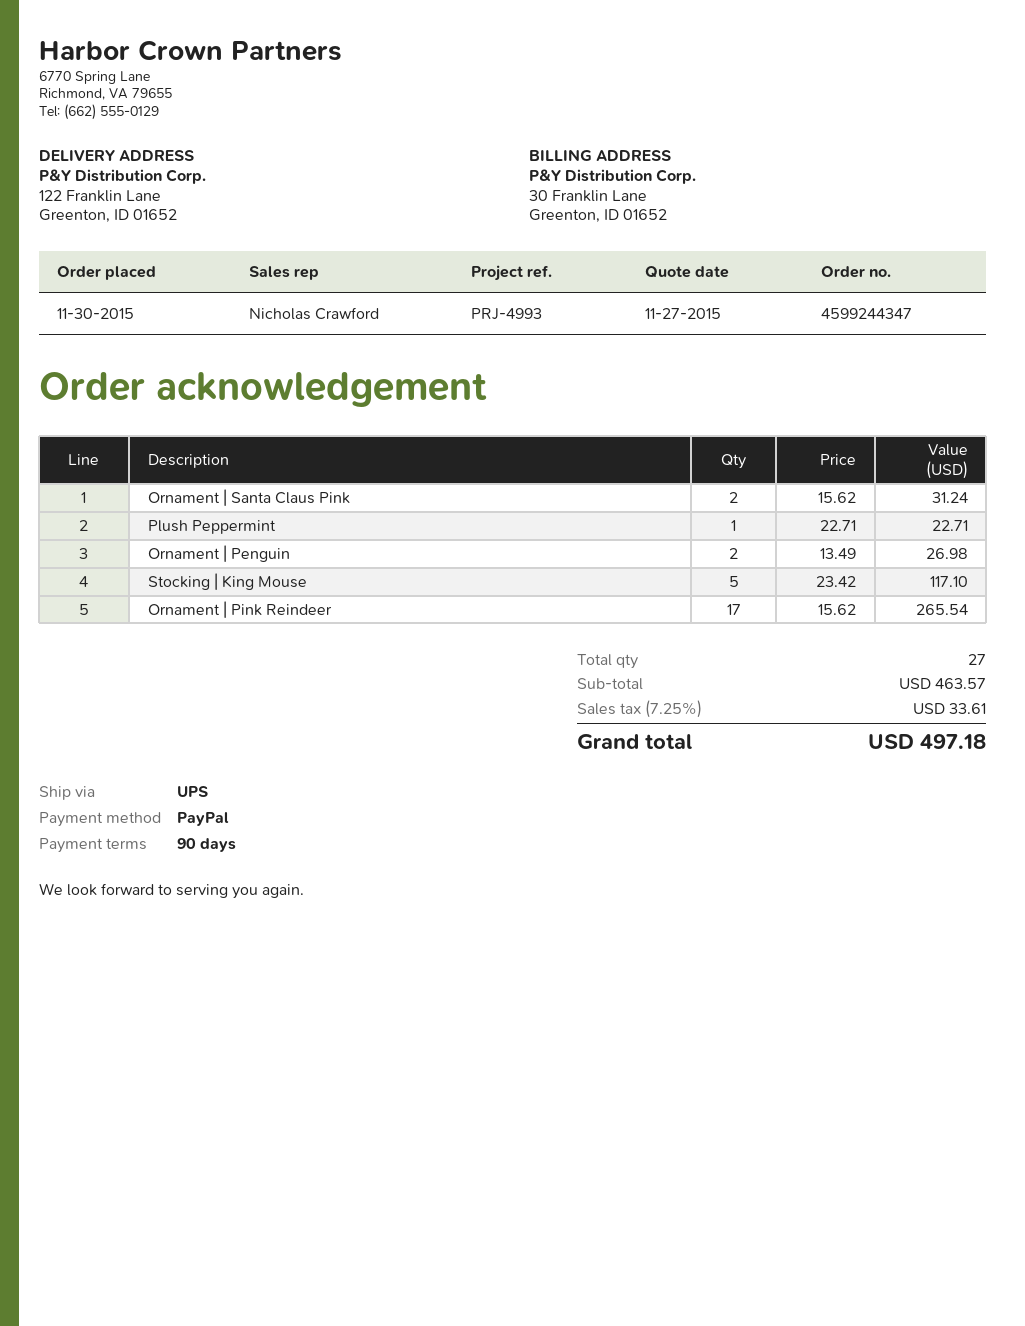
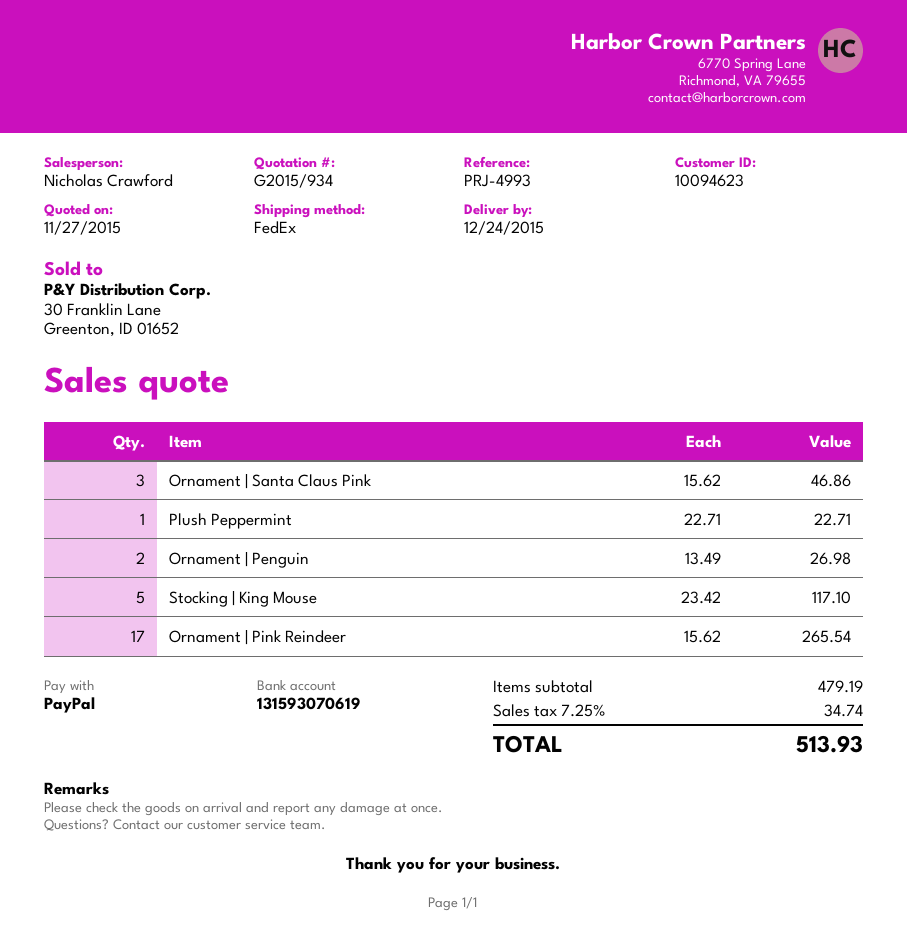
shipping method: UPS -> FedEx
Ornament | Santa Claus Pink: 2 x 15.62 = 31.24 -> 3 x 15.62 = 46.86
subtotal: 463.57 -> 479.19
tax: 7.25% = 33.61 -> 7.25% = 34.74
total: 497.18 -> 513.93

